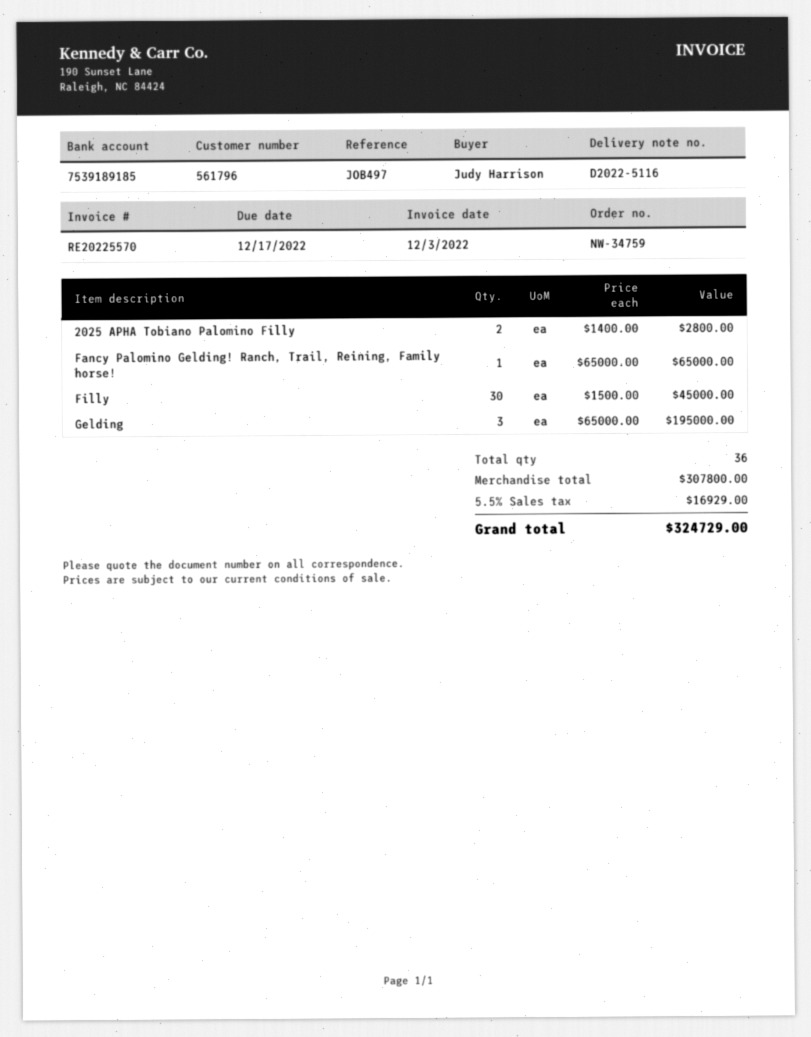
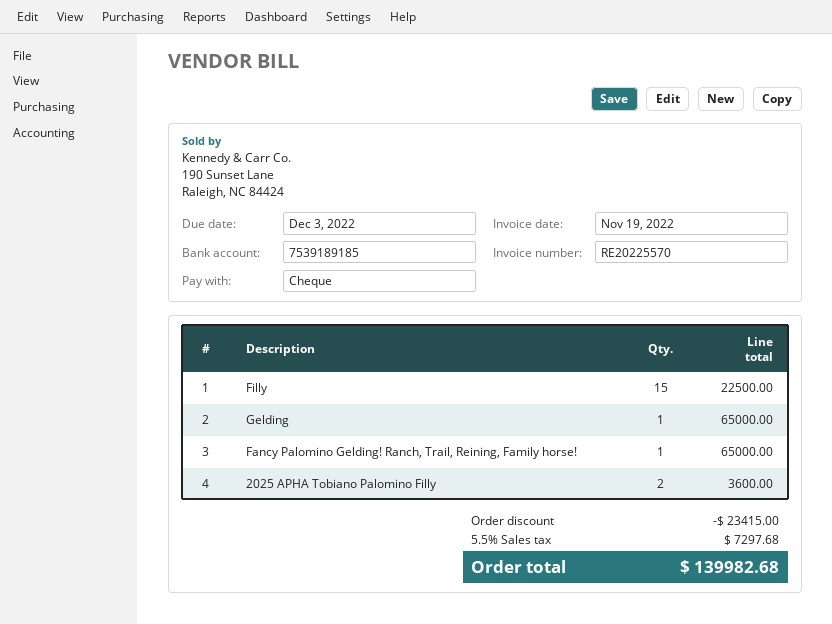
invoice date: 2022-12-03 -> 2022-11-19
due date: 2022-12-17 -> 2022-12-03
2025 APHA Tobiano Palomino Filly: 2 for 2800.00 -> 2 for 3600.00
Filly: 30 for 45000.00 -> 15 for 22500.00
Gelding: 3 for 195000.00 -> 1 for 65000.00
discount: none -> 23415.00
tax: 5.5% = 16929.00 -> 5.5% = 7297.68
total: 324729.00 -> 139982.68

